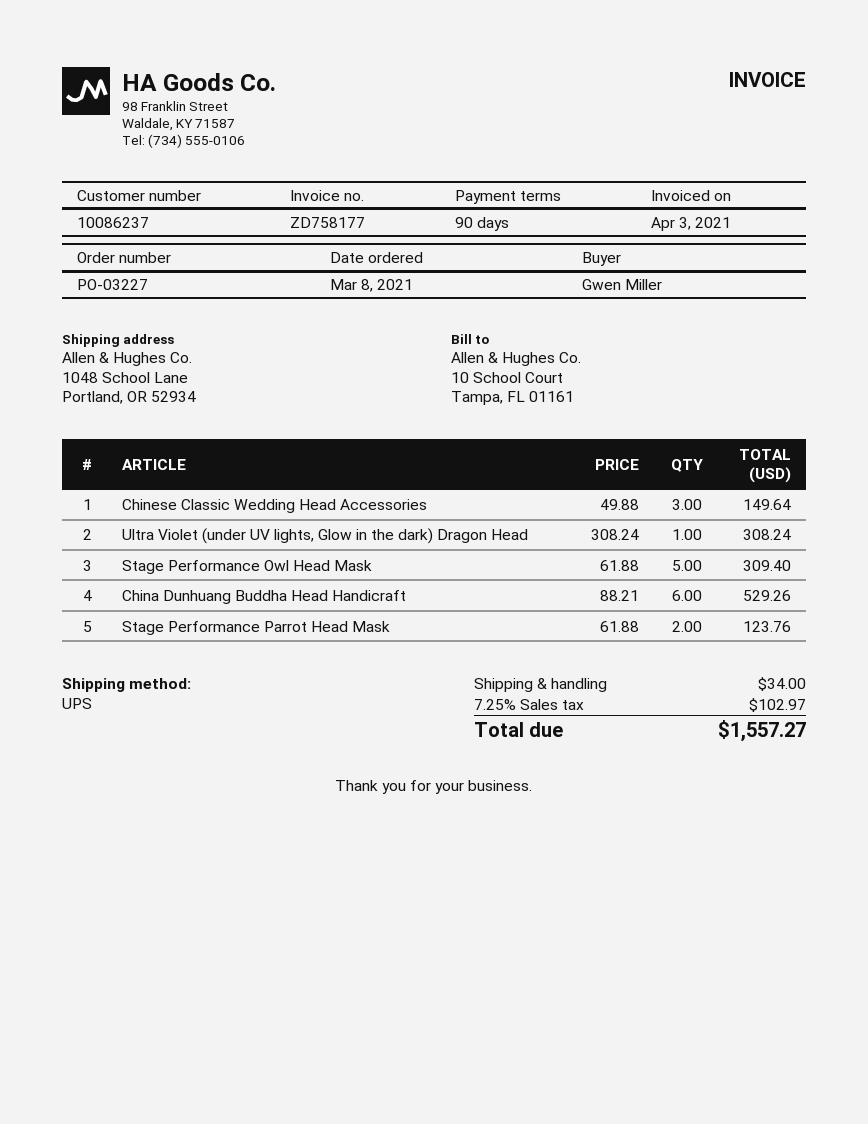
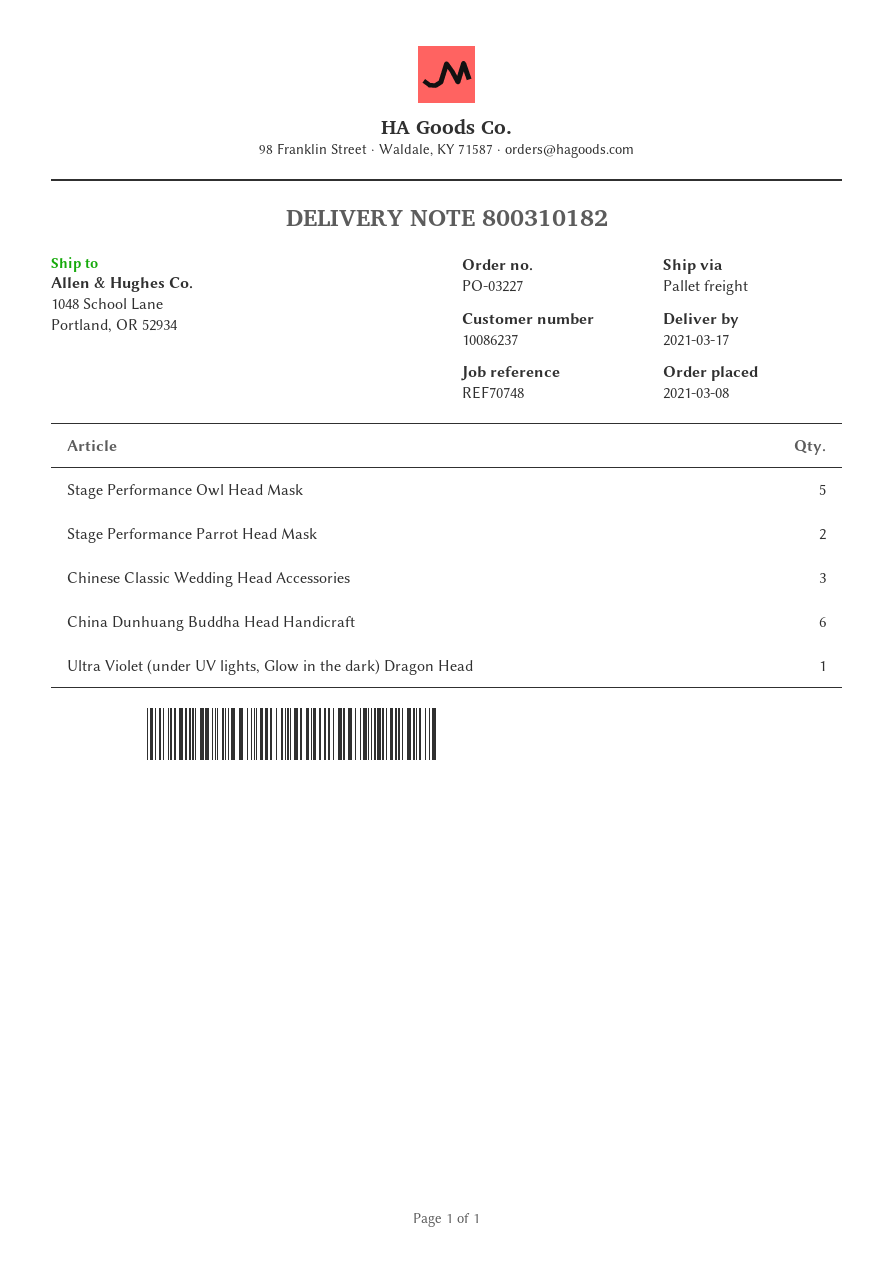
shipping method: UPS -> pallet freight

